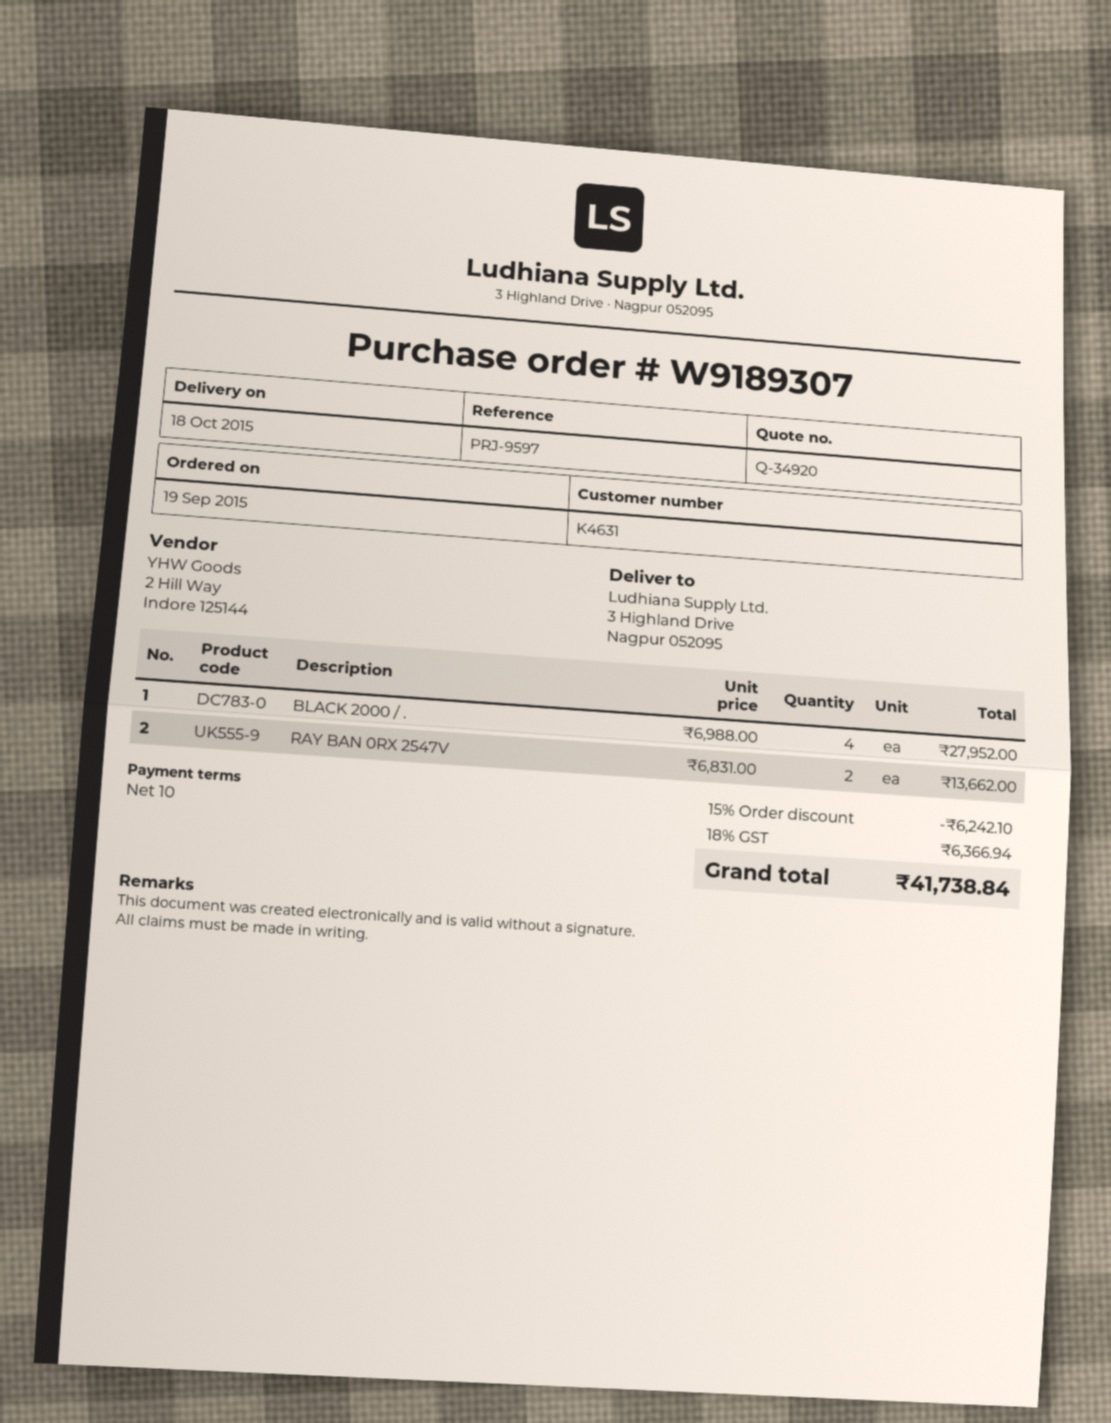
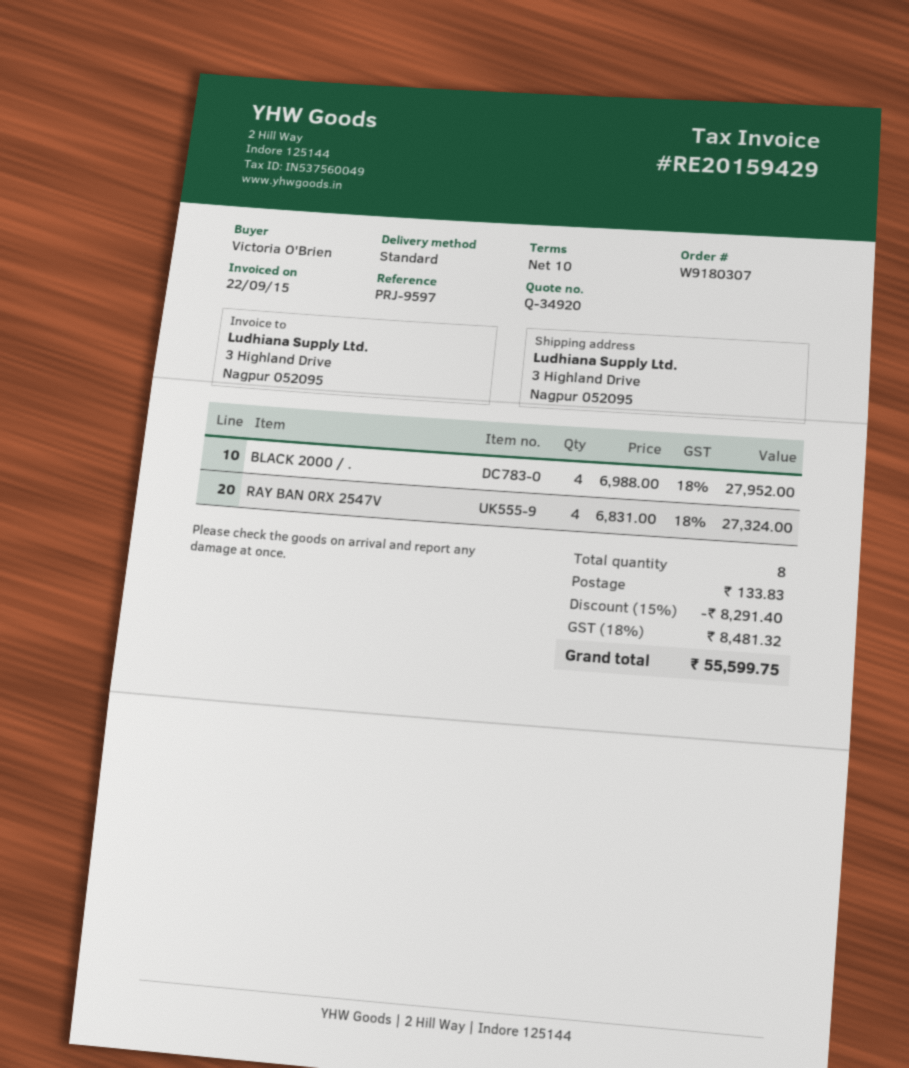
order number: W9189307 -> W9180307
RAY BAN 0RX 2547V: 2 x 6831.00 = 13662.00 -> 4 x 6831.00 = 27324.00
discount: 15% = 6242.10 -> 15% = 8291.40
shipping: none -> 133.83
tax: 18% = 6366.94 -> 18% = 8481.32
total: 41738.84 -> 55599.75

